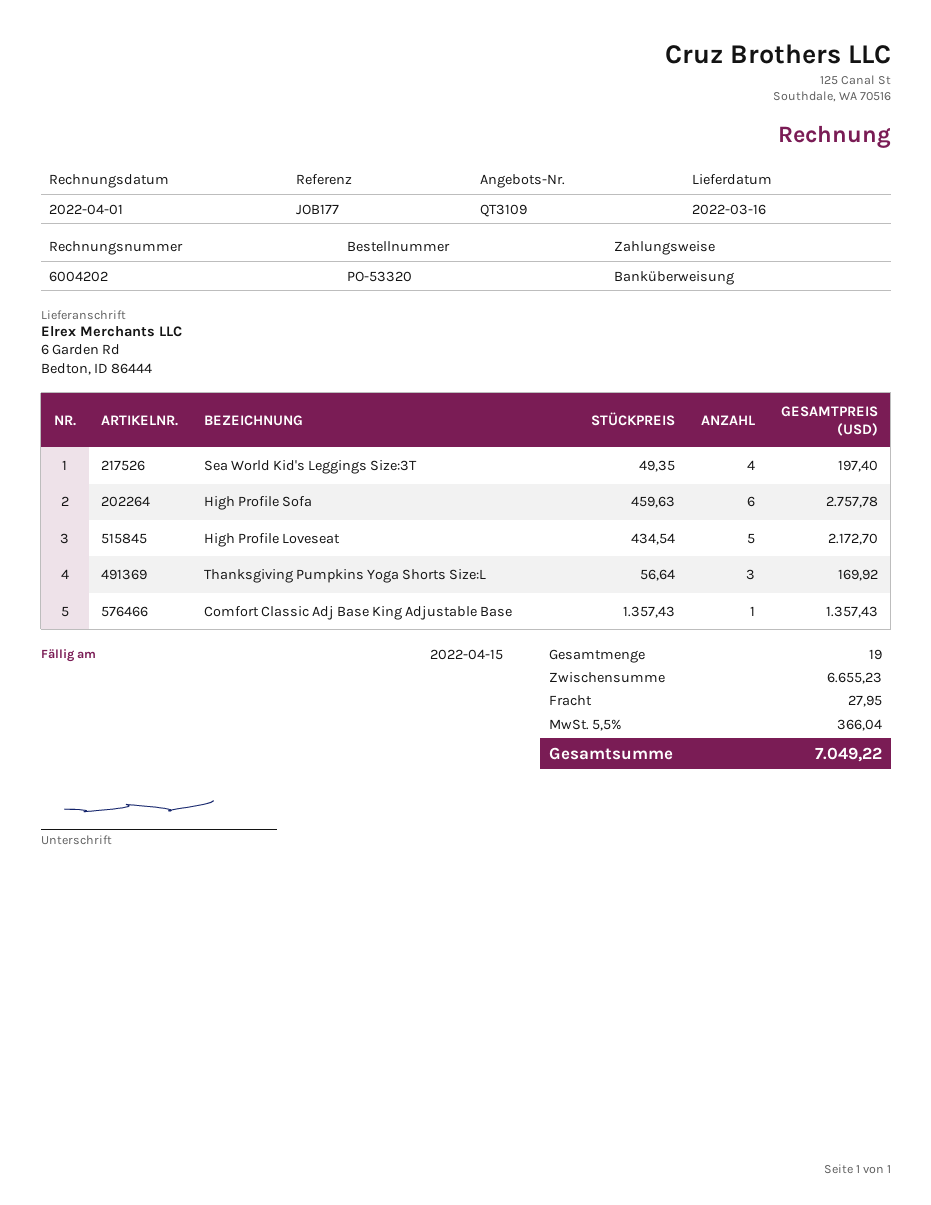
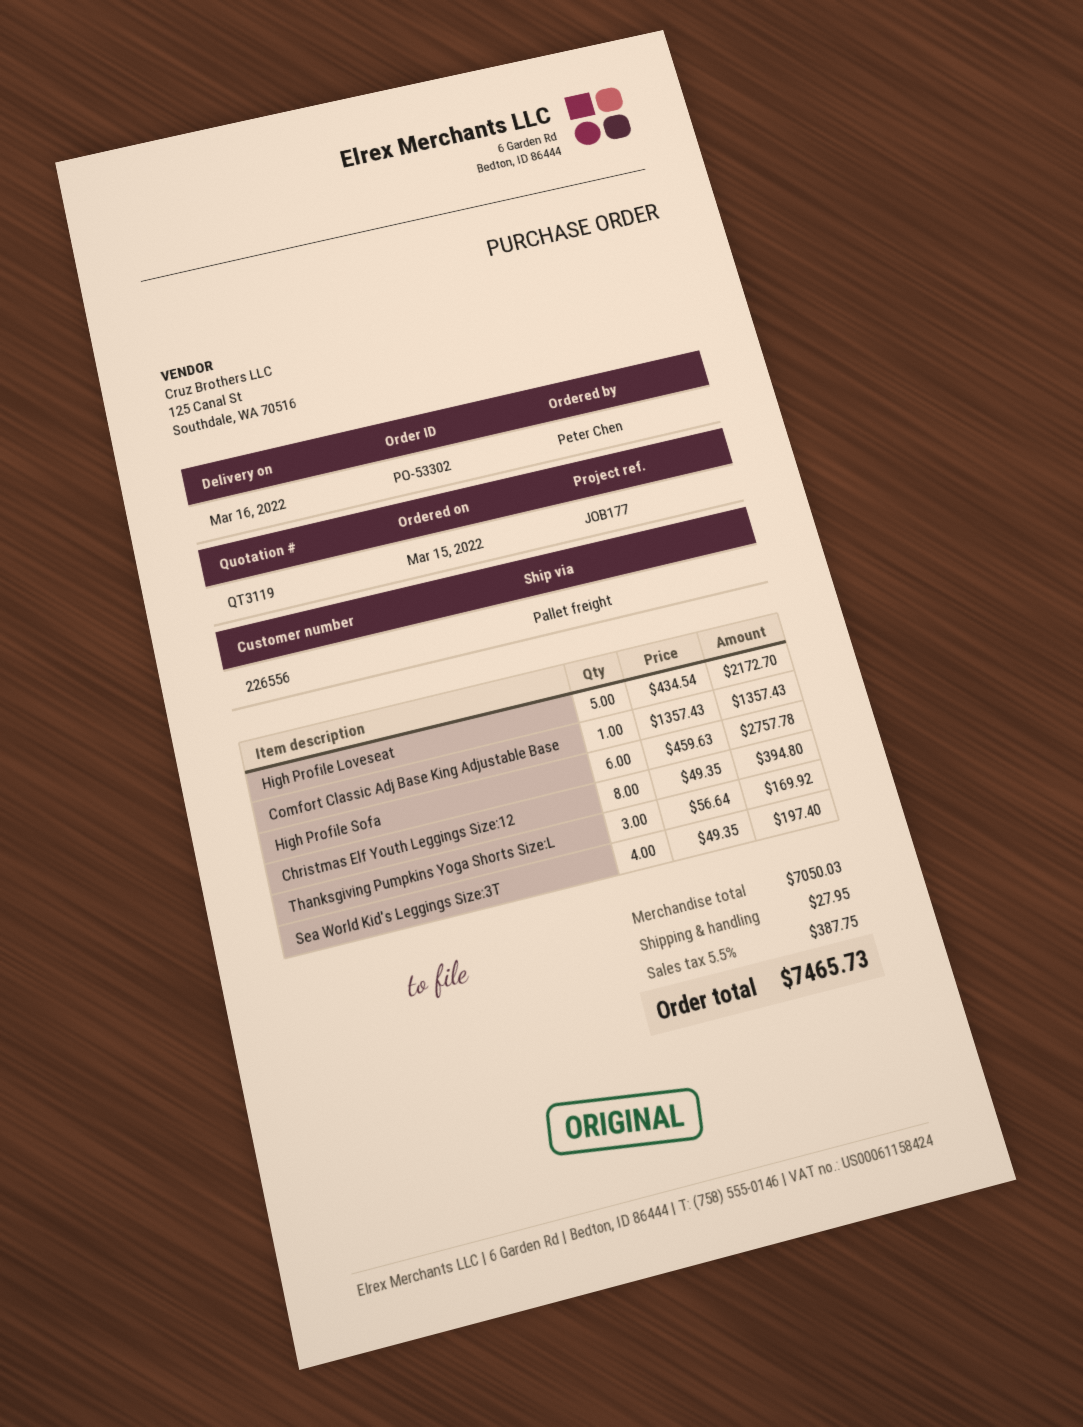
quote number: QT3109 -> QT3119
order number: PO-53320 -> PO-53302
Christmas Elf Youth Leggings Size:12: none -> 8 x 49.35 = 394.80
subtotal: 6655.23 -> 7050.03
tax: 5.5% = 366.04 -> 5.5% = 387.75
total: 7049.22 -> 7465.73

